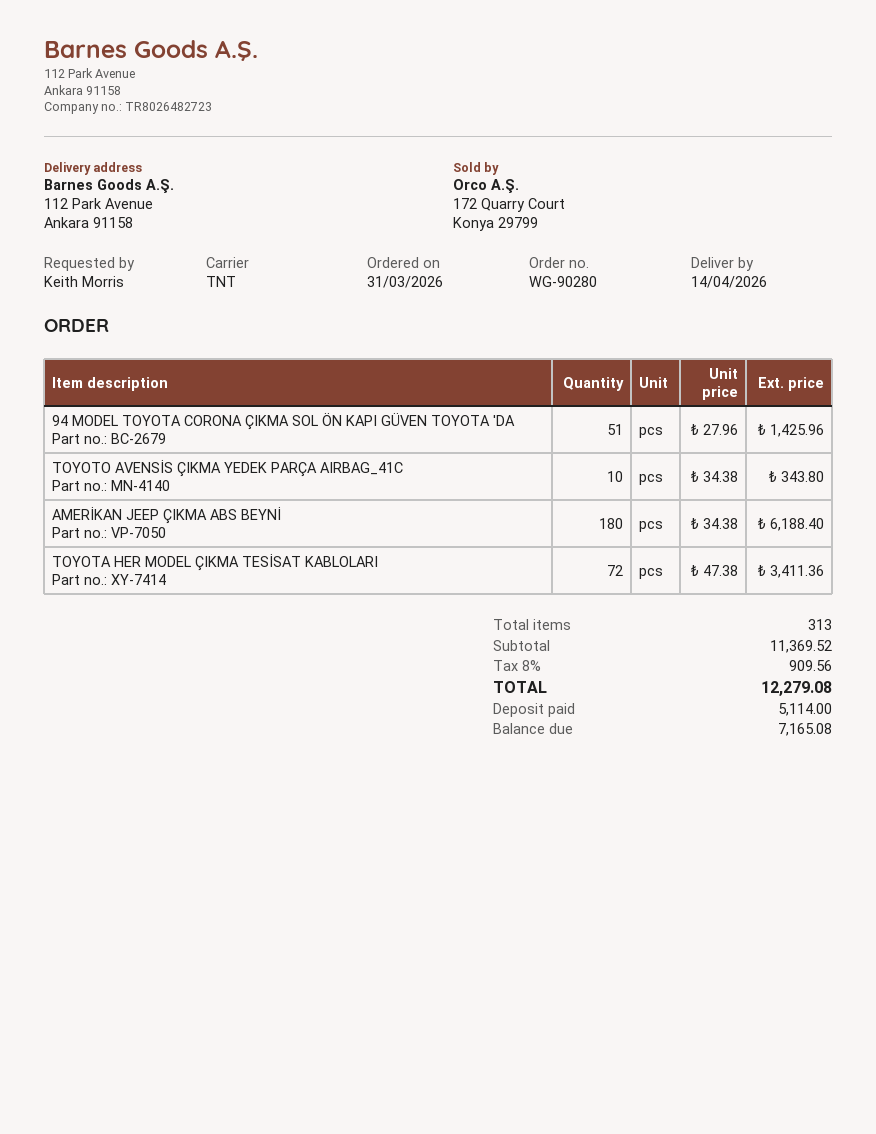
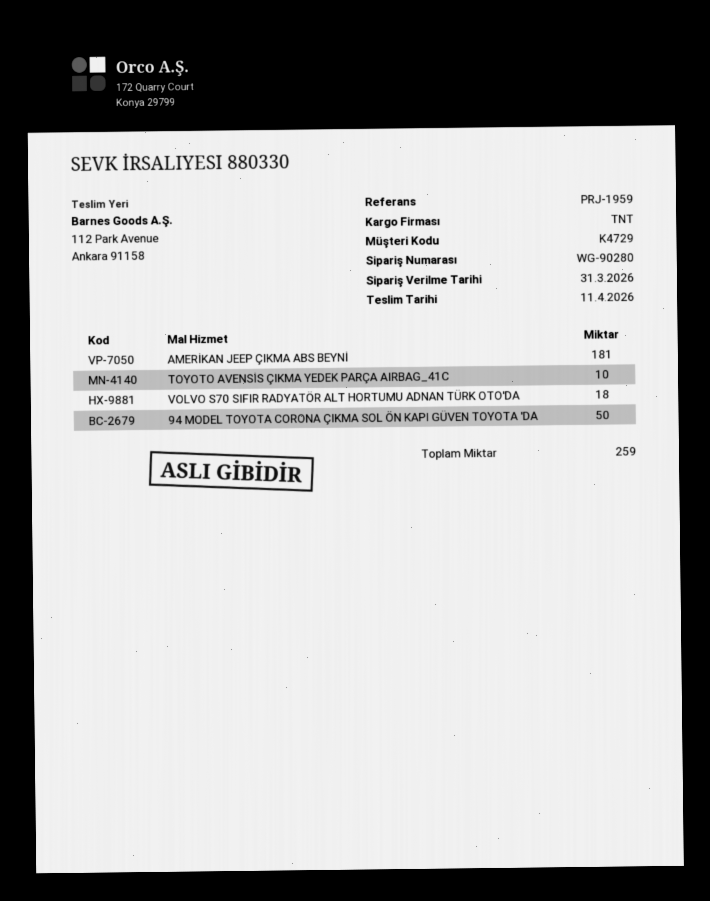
delivery date: 2026-04-14 -> 2026-04-11
94 MODEL TOYOTA CORONA ÇIKMA SOL ÖN KAPI GÜVEN TOYOTA 'DA: 51 -> 50
AMERİKAN JEEP ÇIKMA ABS BEYNİ: 180 -> 181
TOYOTA HER MODEL ÇIKMA TESİSAT KABLOLARI: 72 -> none
VOLVO S70 SIFIR RADYATÖR ALT HORTUMU ADNAN TÜRK OTO'DA: none -> 18
total quantity: 313 -> 259

